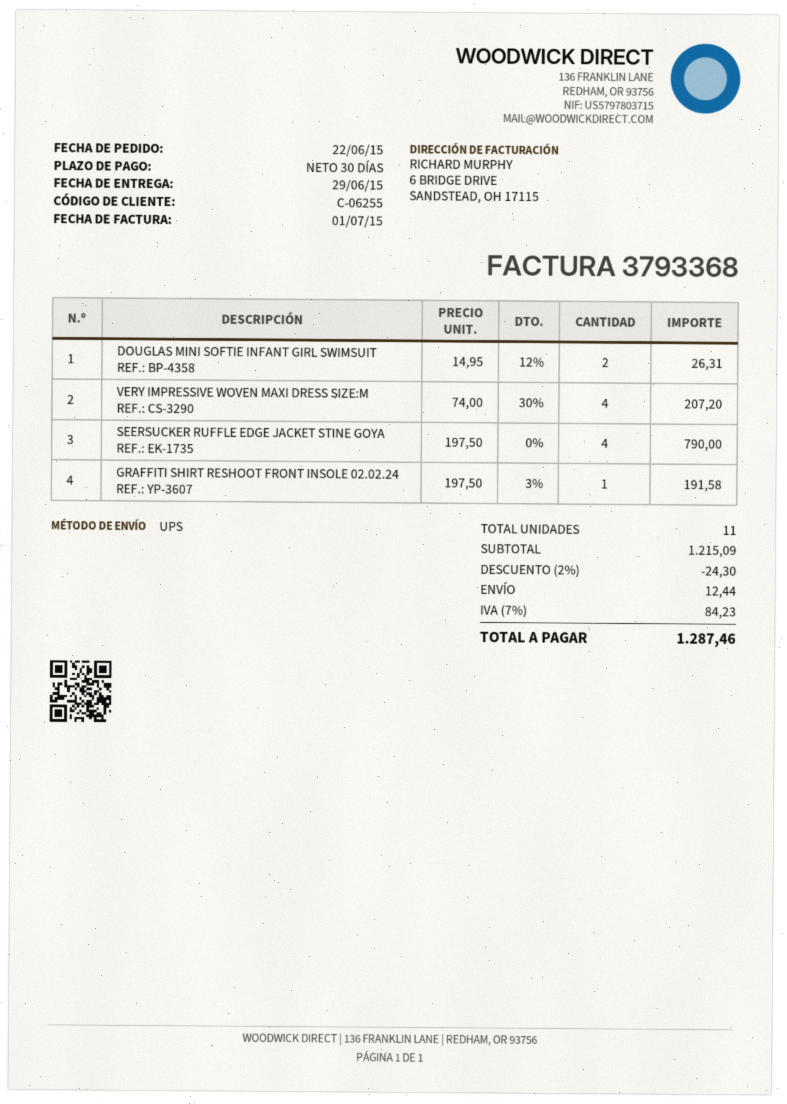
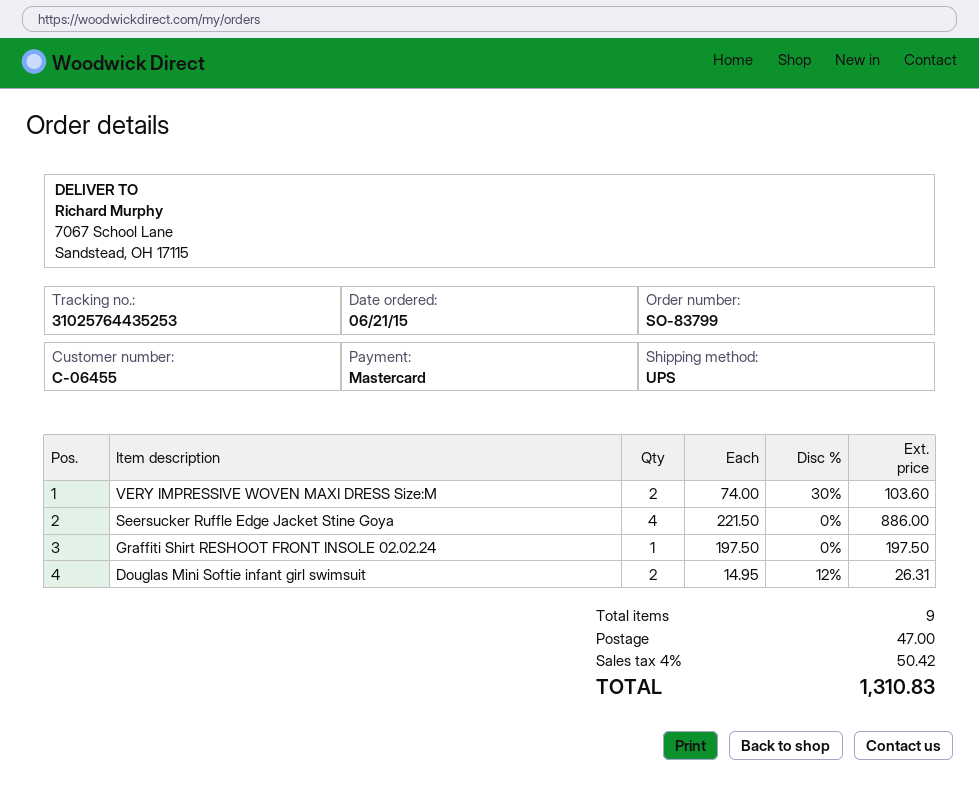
order date: 2015-06-22 -> 2015-06-21
customer number: C-06255 -> C-06455
VERY IMPRESSIVE WOVEN MAXI DRESS SIZE:M: 4 x 74.00 - 30% = 207.20 -> 2 x 74.00 - 30% = 103.60
SEERSUCKER RUFFLE EDGE JACKET STINE GOYA: 4 x 197.50 = 790.00 -> 4 x 221.50 = 886.00
GRAFFITI SHIRT RESHOOT FRONT INSOLE 02.02.24: 1 x 197.50 - 3% = 191.58 -> 1 x 197.50 = 197.50
total quantity: 11 -> 9
discount: 2% = 24.30 -> none
shipping: 12.44 -> 47.00
tax: 7% = 84.23 -> 4% = 50.42
total: 1287.46 -> 1310.83

